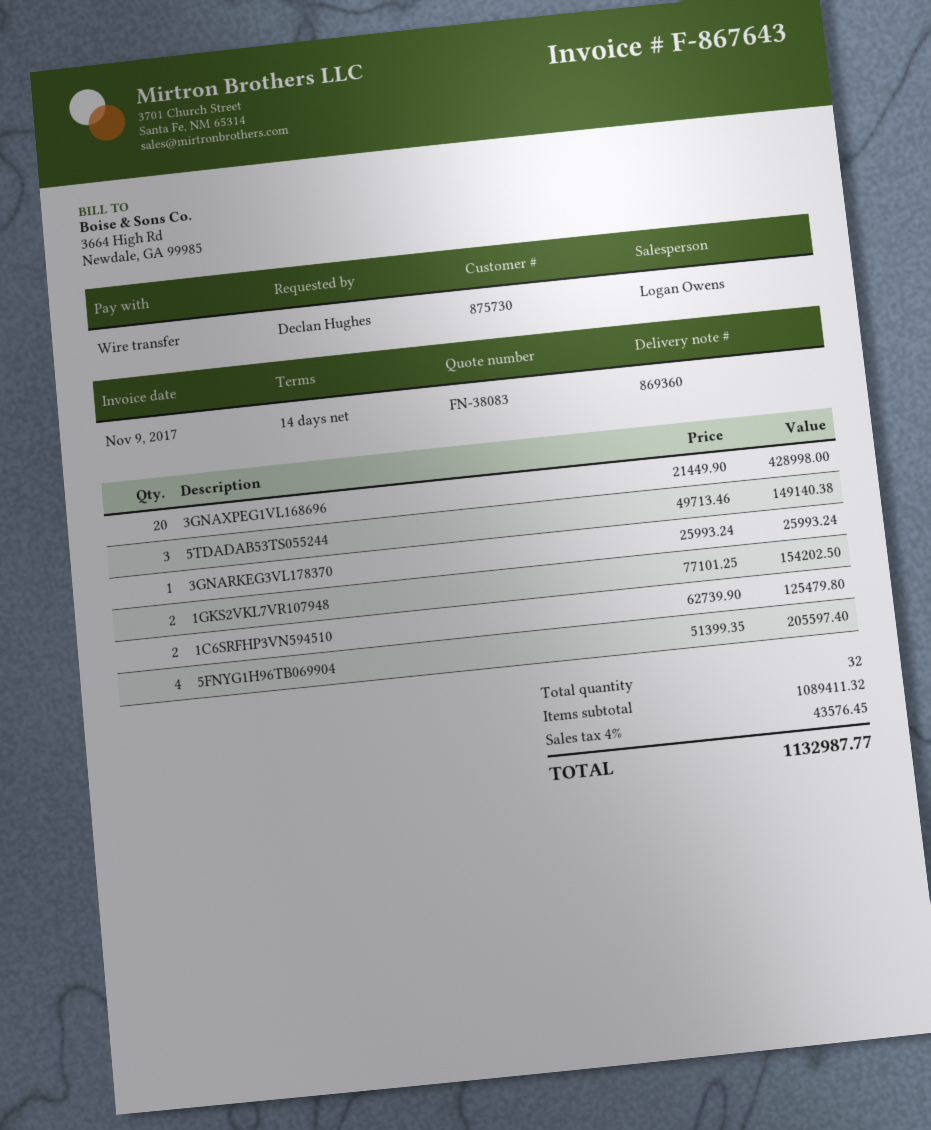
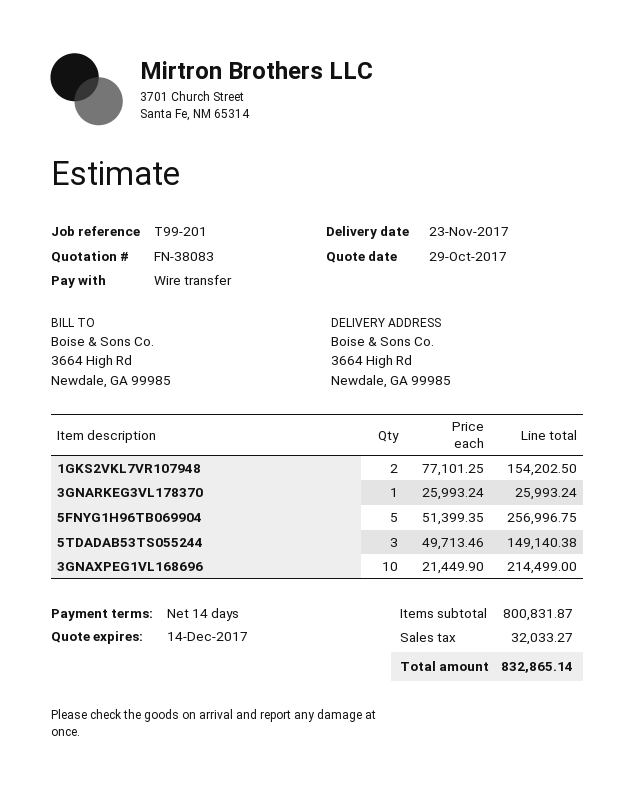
3GNAXPEG1VL168696: 20 x 21449.90 = 428998.00 -> 10 x 21449.90 = 214499.00
1C6SRFHP3VN594510: 2 x 62739.90 = 125479.80 -> none
5FNYG1H96TB069904: 4 x 51399.35 = 205597.40 -> 5 x 51399.35 = 256996.75
subtotal: 1089411.32 -> 800831.87
tax: 43576.45 -> 32033.27
total: 1132987.77 -> 832865.14

